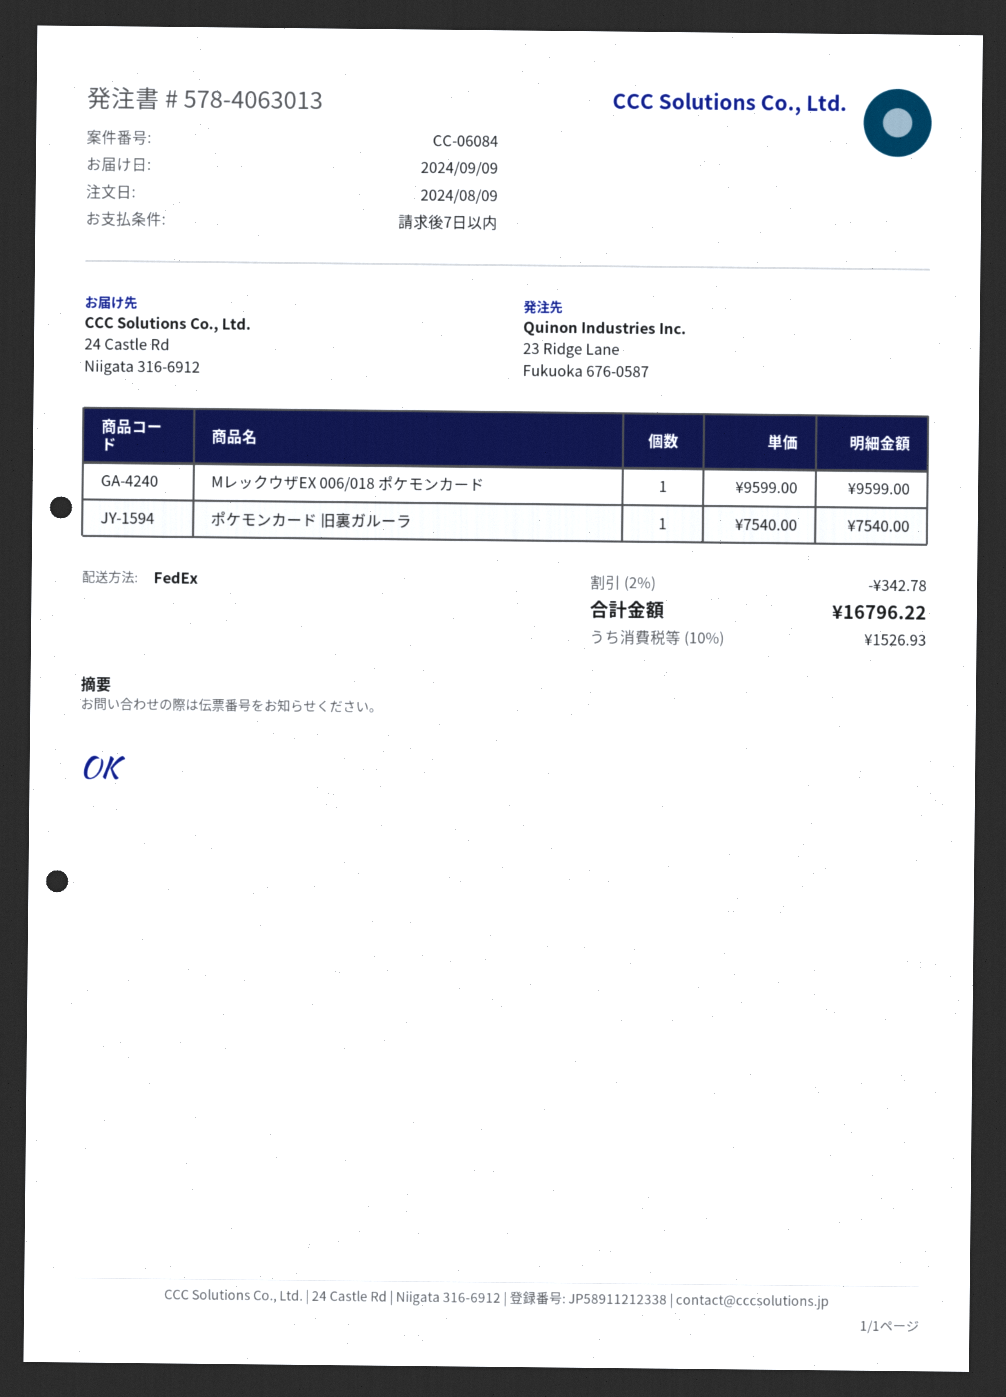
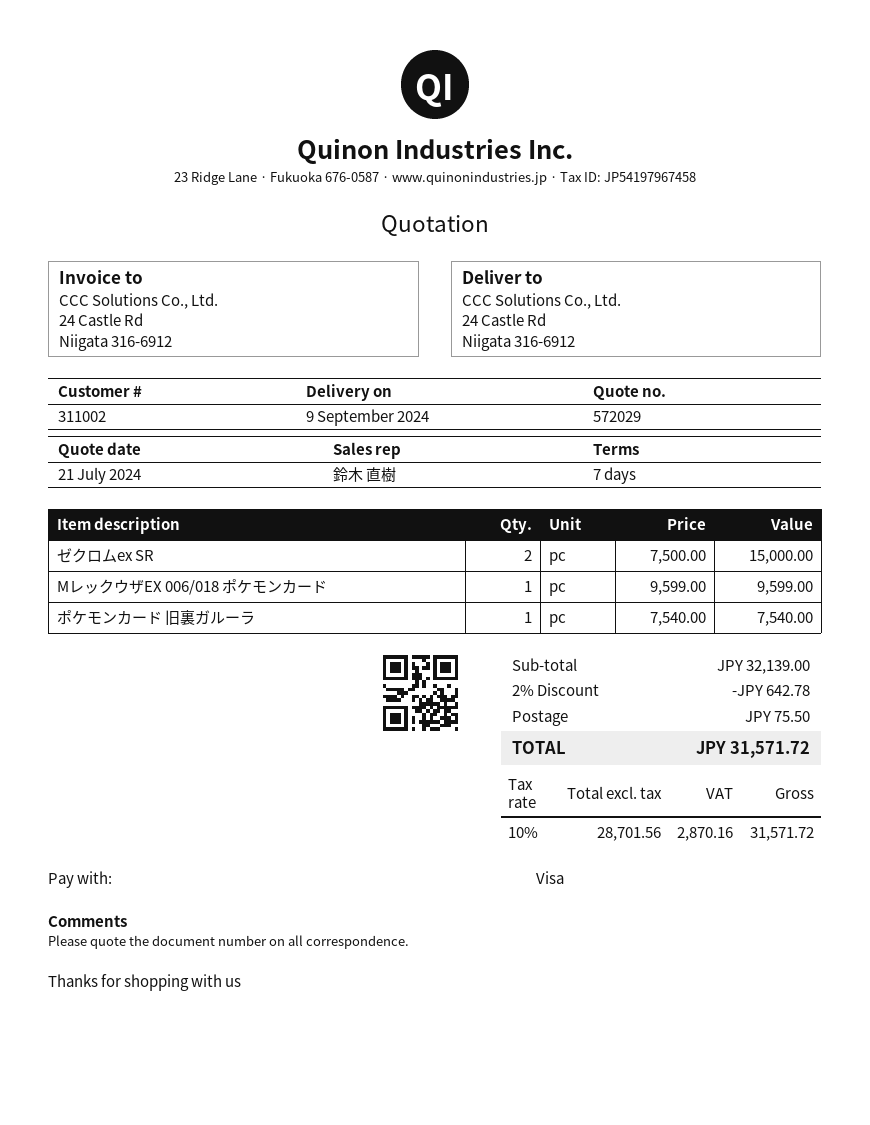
ゼクロムex SR: none -> 2 x 7500.00 = 15000.00
discount: 2% = 342.78 -> 2% = 642.78
shipping: none -> 75.50
tax: 10% = 1526.93 -> 10% = 2870.16
total: 16796.22 -> 31571.72

